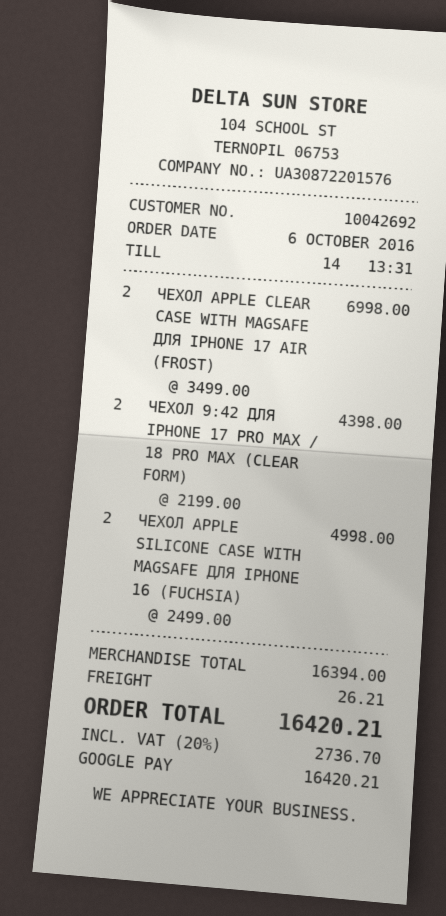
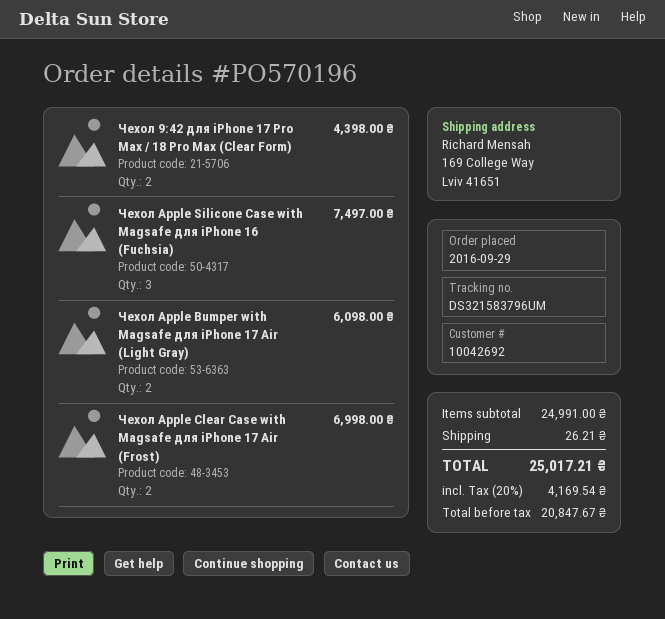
order date: 2016-10-06 -> 2016-09-29
ЧЕХОЛ APPLE SILICONE CASE WITH MAGSAFE ДЛЯ IPHONE 16 (FUCHSIA): 2 for 4998.00 -> 3 for 7497.00
Чехол Apple Bumper with Magsafe для iPhone 17 Air (Light Gray): none -> 2 for 6098.00
subtotal: 16394.00 -> 24991.00
tax: 20% = 2736.70 -> 20% = 4169.54
total: 16420.21 -> 25017.21

